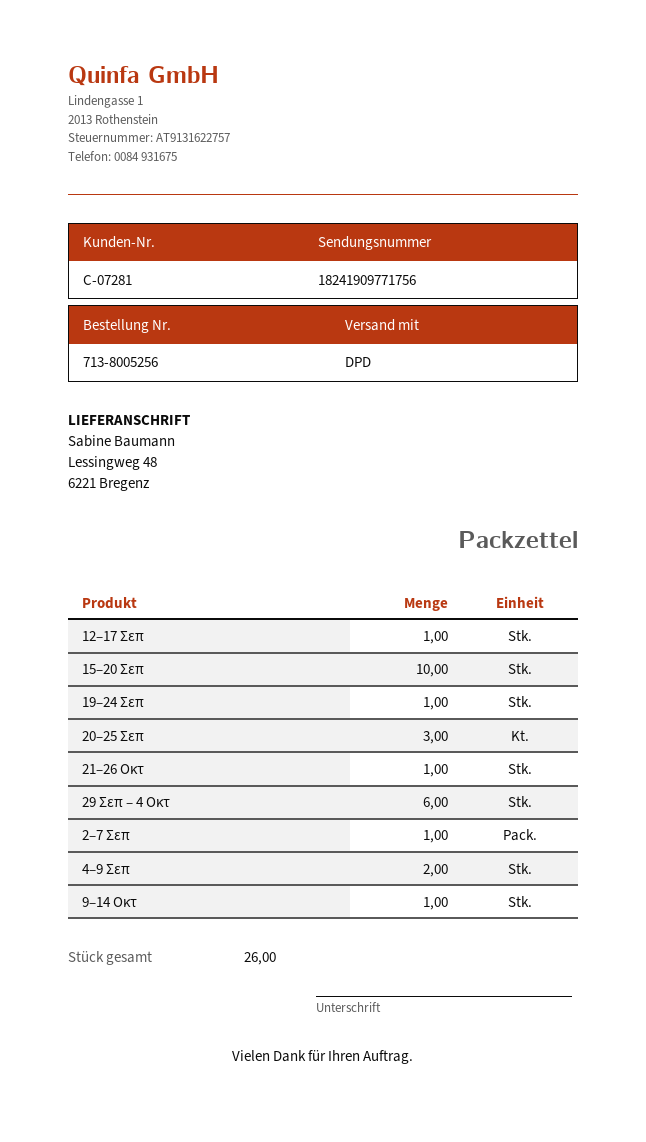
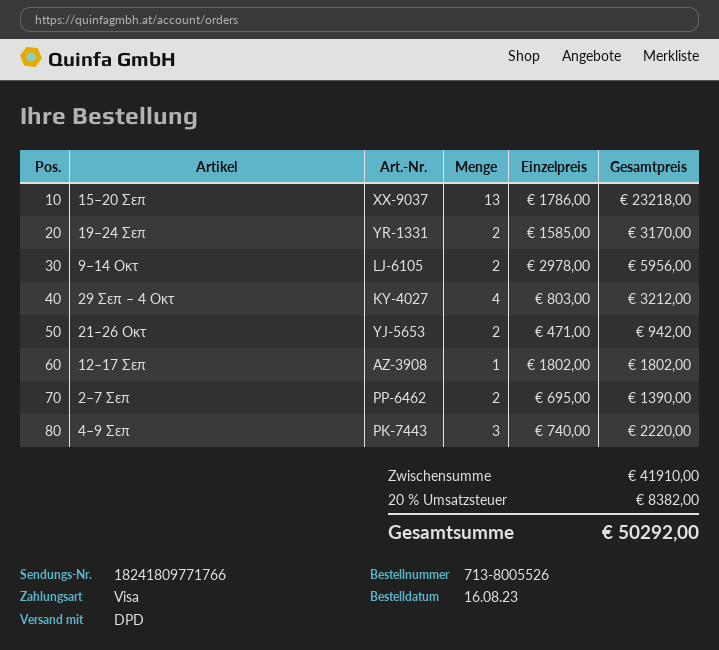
order number: 713-8005256 -> 713-8005526
tracking number: 18241909771756 -> 18241809771766
15–20 Σεπ: 10 -> 13
19–24 Σεπ: 1 -> 2
20–25 Σεπ: 3 -> none
21–26 Οκτ: 1 -> 2
29 Σεπ – 4 Οκτ: 6 -> 4
2–7 Σεπ: 1 -> 2
4–9 Σεπ: 2 -> 3
9–14 Οκτ: 1 -> 2

